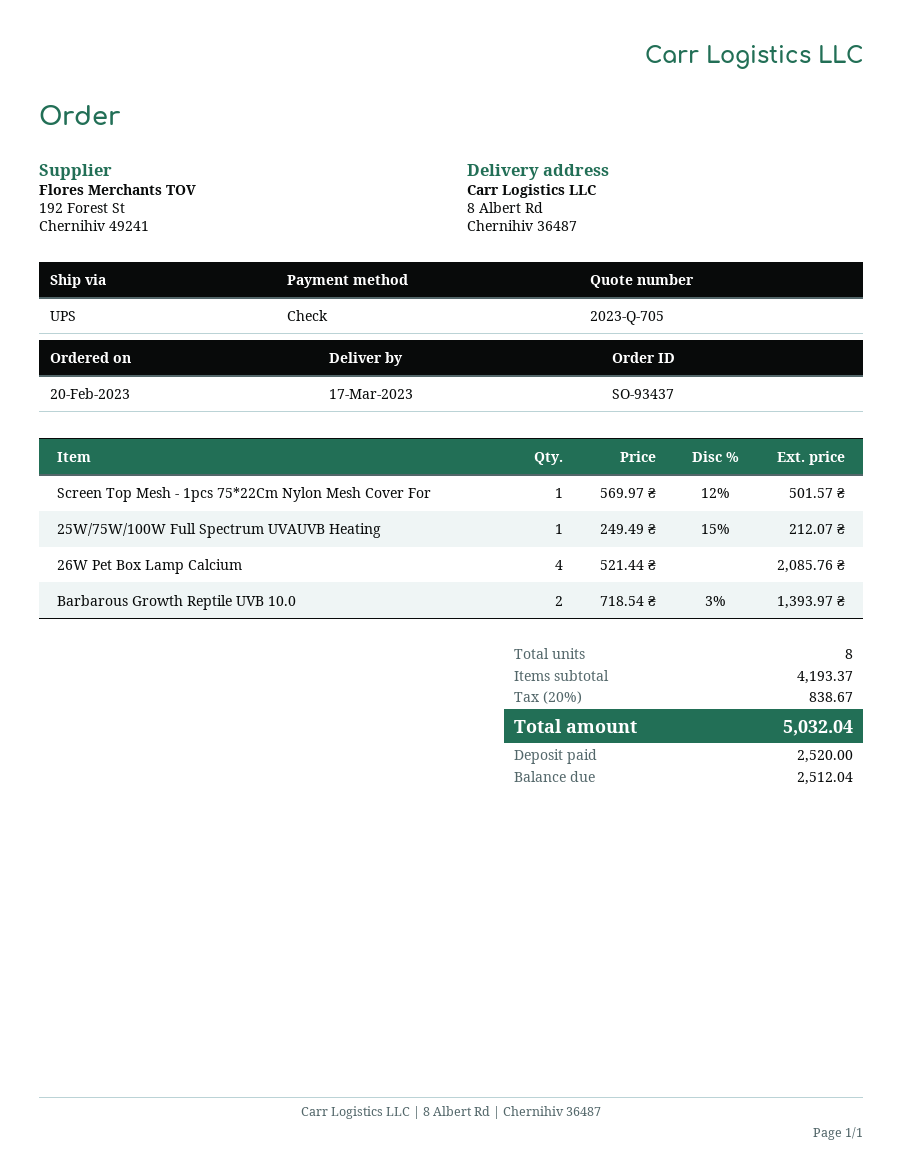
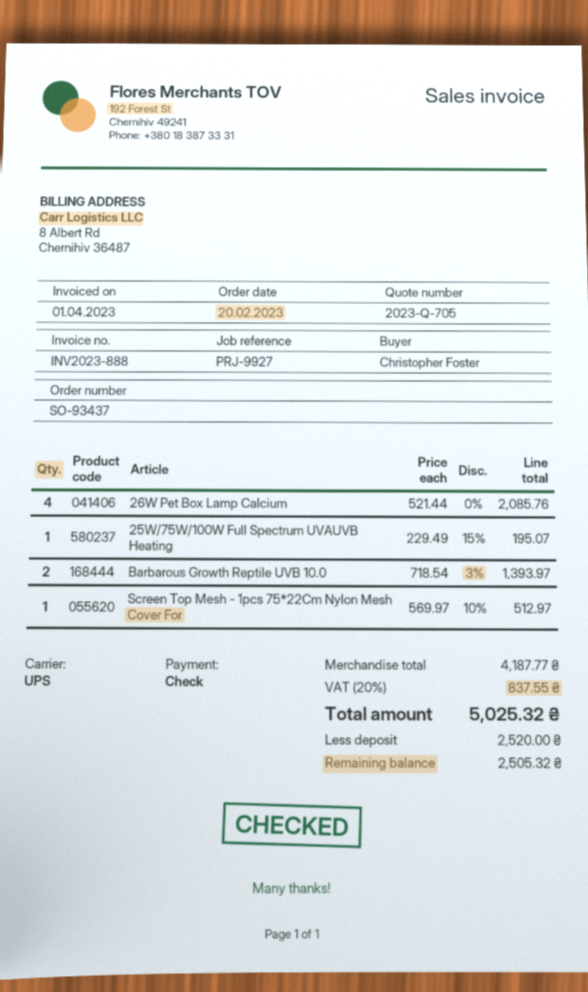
Screen Top Mesh - 1pcs 75*22Cm Nylon Mesh Cover For: 1 x 569.97 - 12% = 501.57 -> 1 x 569.97 - 10% = 512.97
25W/75W/100W Full Spectrum UVAUVB Heating: 1 x 249.49 - 15% = 212.07 -> 1 x 229.49 - 15% = 195.07
subtotal: 4193.37 -> 4187.77
tax: 20% = 838.67 -> 20% = 837.55
total: 5032.04 -> 5025.32
balance: 2512.04 -> 2505.32

